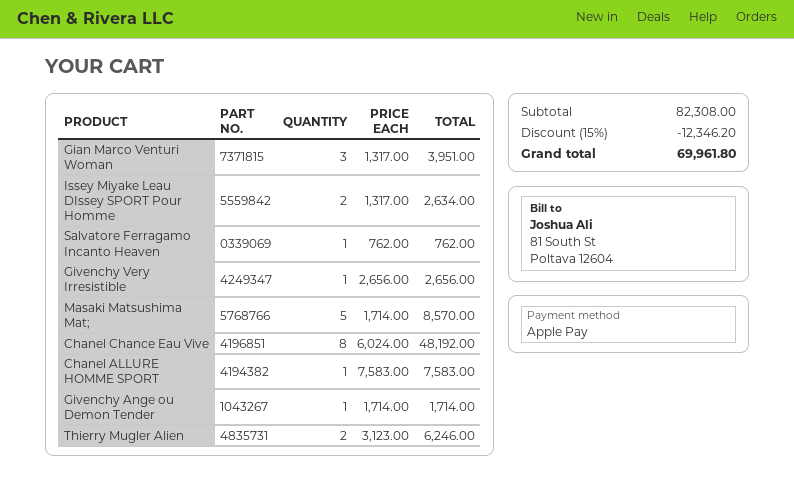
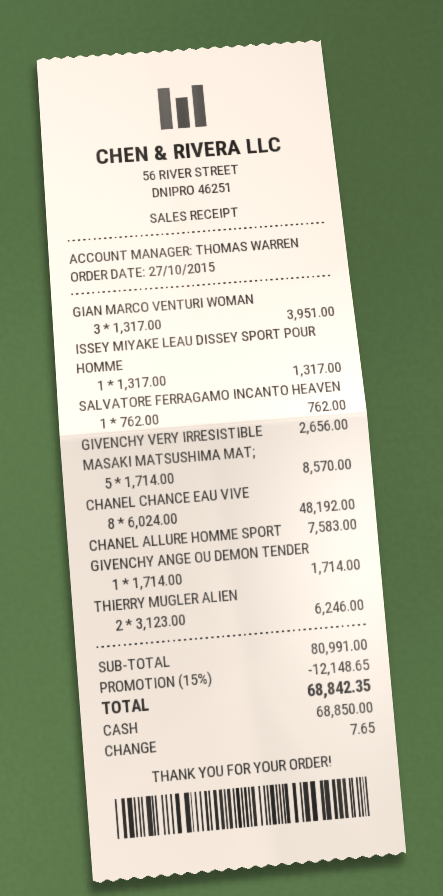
payment method: Apple Pay -> cash
Issey Miyake Leau DIssey SPORT Pour Homme: 2 x 1317.00 = 2634.00 -> 1 x 1317.00 = 1317.00
subtotal: 82308.00 -> 80991.00
discount: 15% = 12346.20 -> 15% = 12148.65
total: 69961.80 -> 68842.35

